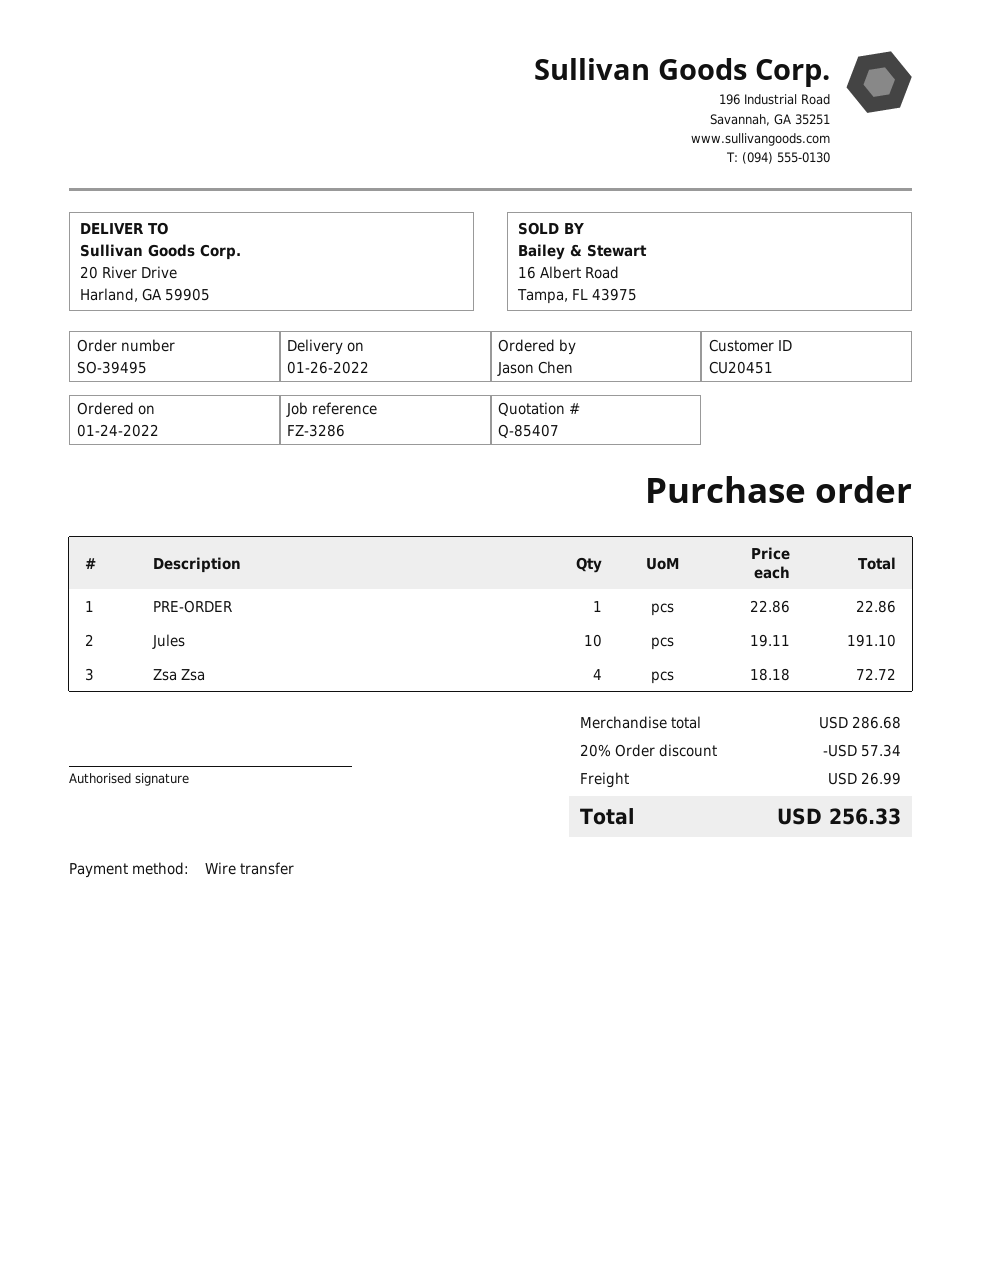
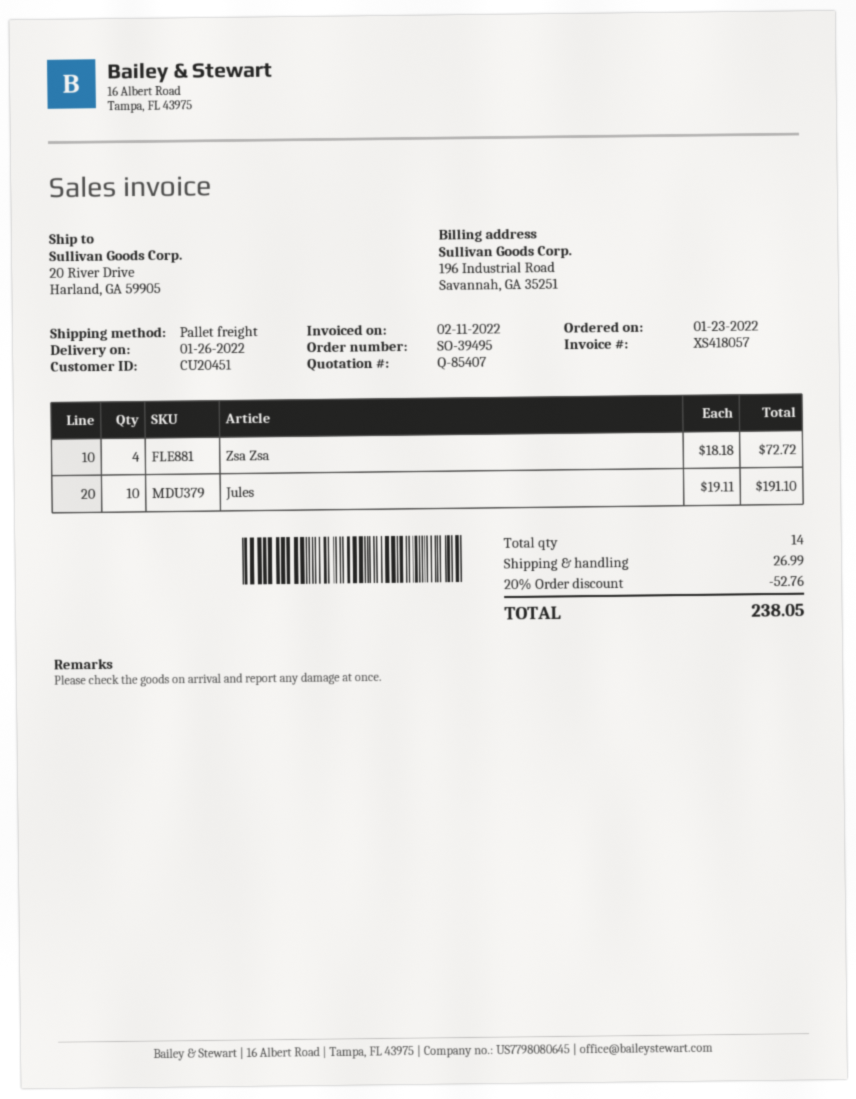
order date: 2022-01-24 -> 2022-01-23
PRE-ORDER: 1 x 22.86 = 22.86 -> none
discount: 20% = 57.34 -> 20% = 52.76
total: 256.33 -> 238.05

